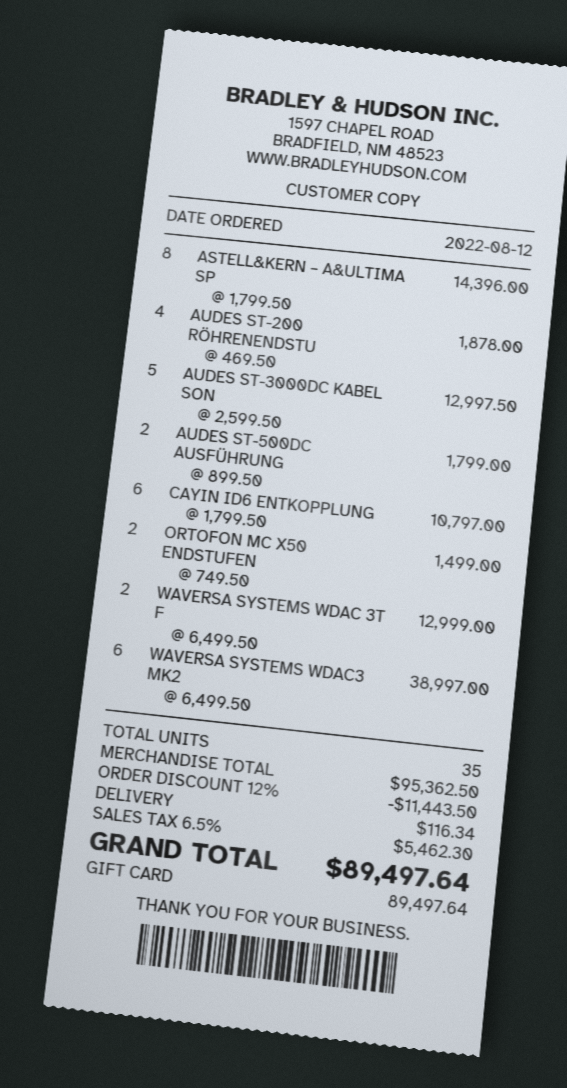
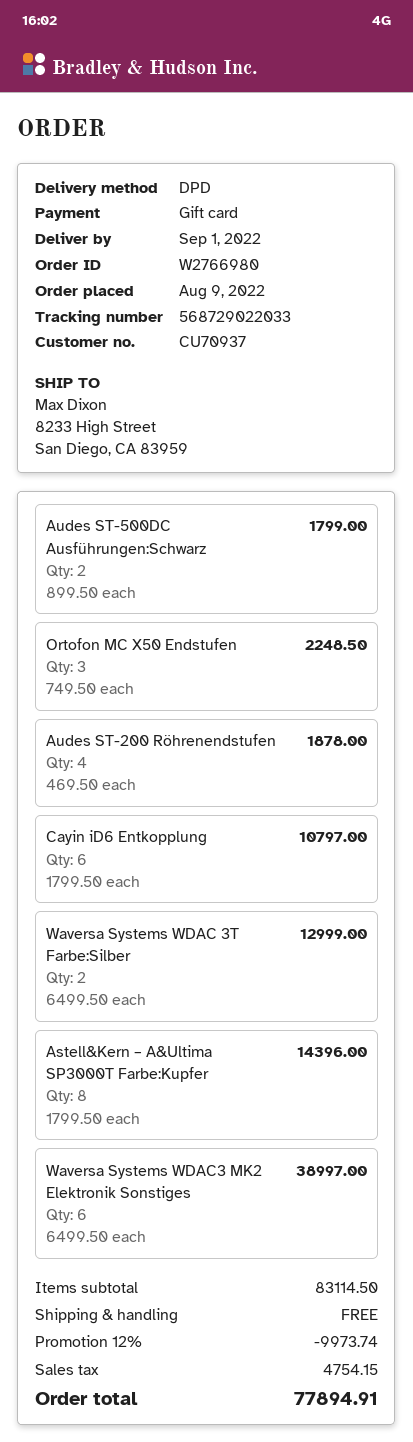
order date: 2022-08-12 -> 2022-08-09
AUDES ST-3000DC KABEL SON: 5 x 2599.50 = 12997.50 -> none
ORTOFON MC X50 ENDSTUFEN: 2 x 749.50 = 1499.00 -> 3 x 749.50 = 2248.50
subtotal: 95362.50 -> 83114.50
discount: 12% = 11443.50 -> 12% = 9973.74
shipping: 116.34 -> 0.00
tax: 5462.30 -> 4754.15
total: 89497.64 -> 77894.91

